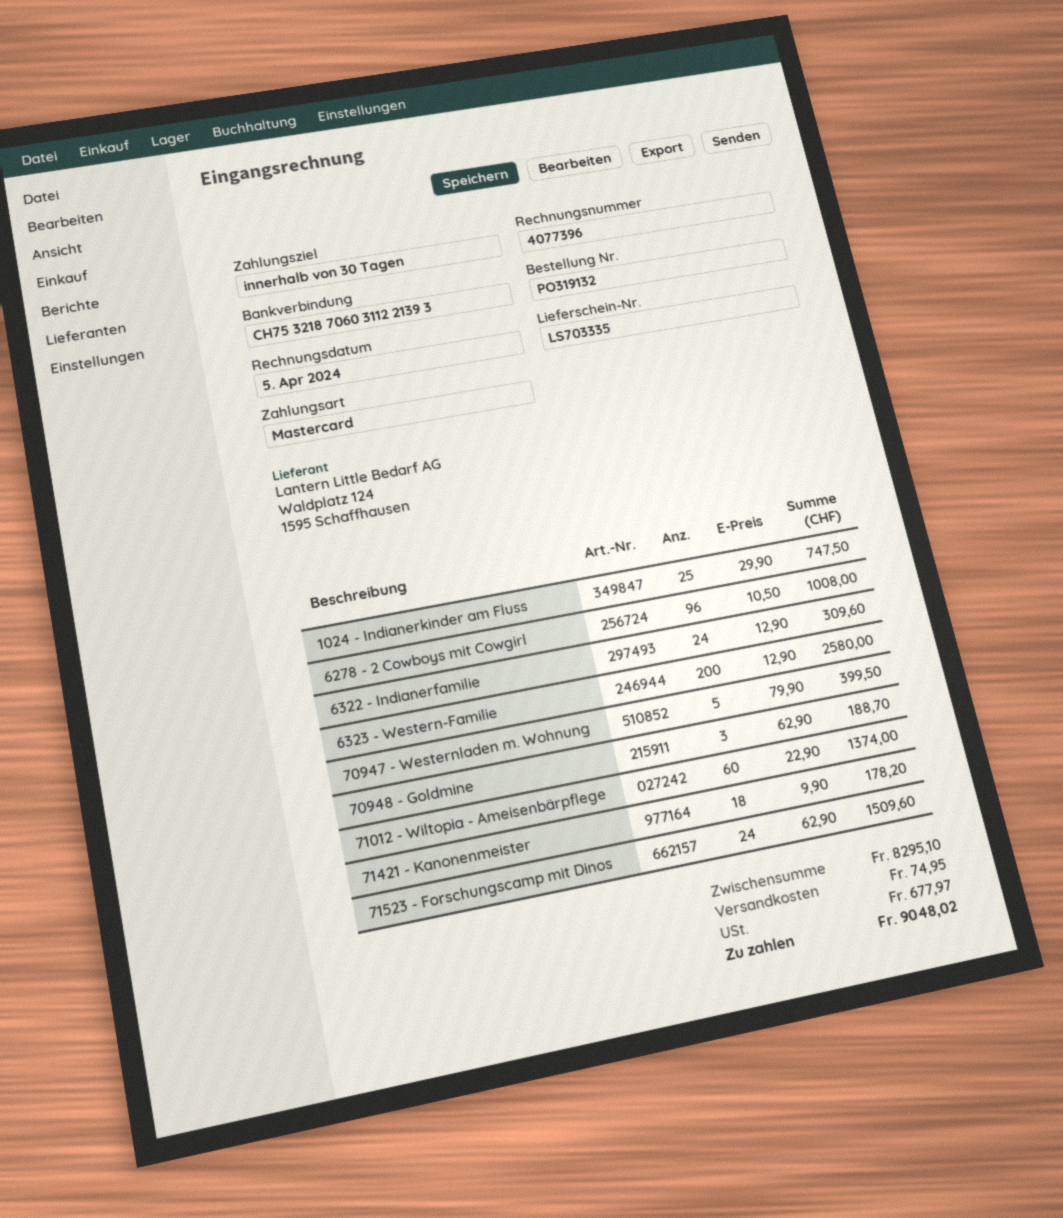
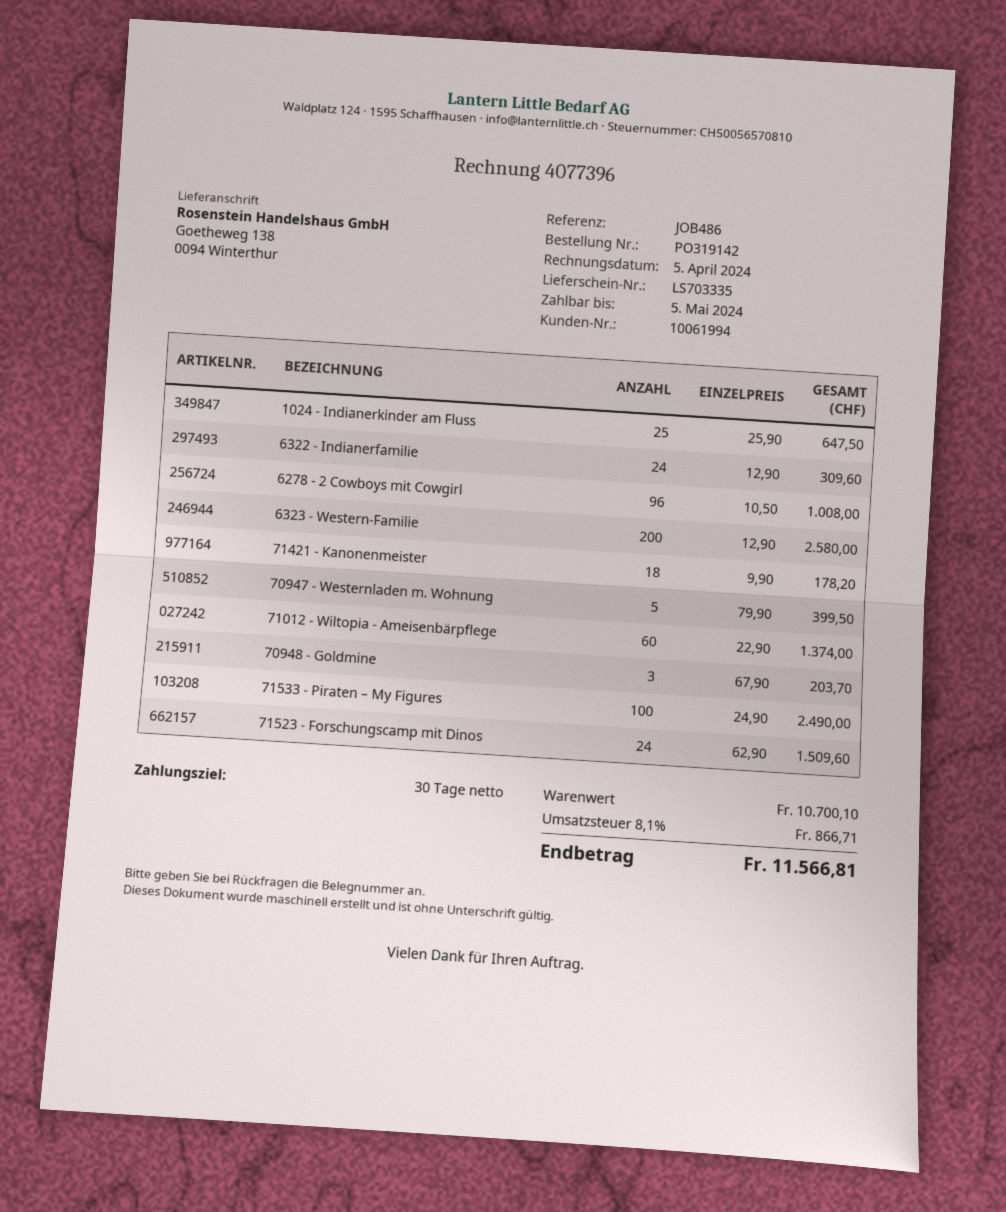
order number: PO319132 -> PO319142
1024 - Indianerkinder am Fluss: 25 x 29.90 = 747.50 -> 25 x 25.90 = 647.50
70948 - Goldmine: 3 x 62.90 = 188.70 -> 3 x 67.90 = 203.70
71533 - Piraten – My Figures: none -> 100 x 24.90 = 2490.00
subtotal: 8295.10 -> 10700.10
shipping: 74.95 -> none
tax: 677.97 -> 866.71
total: 9048.02 -> 11566.81

